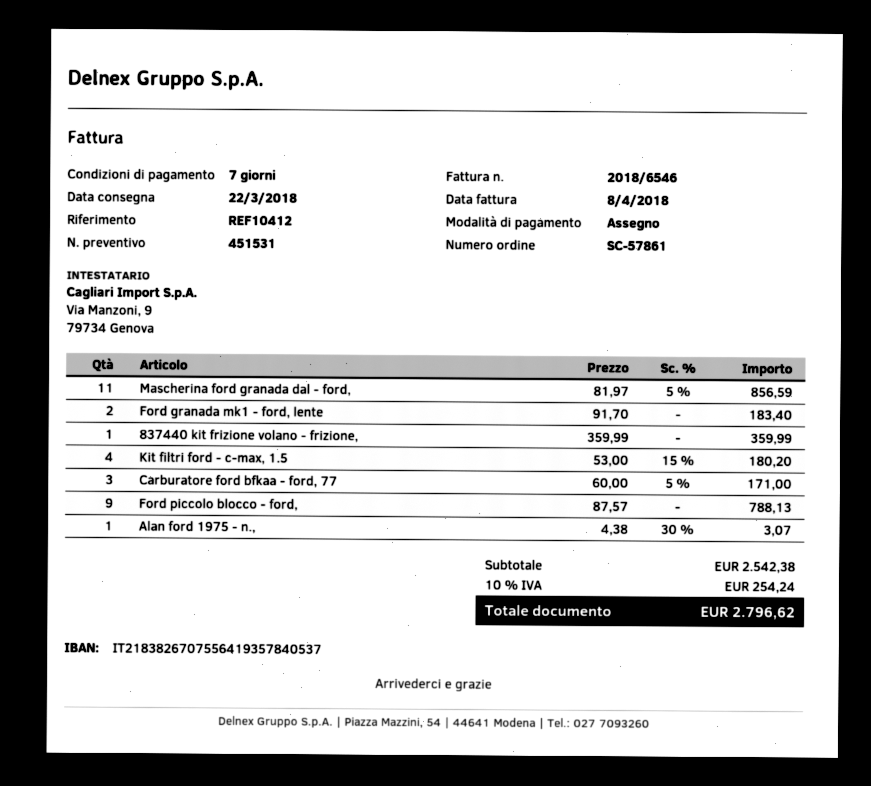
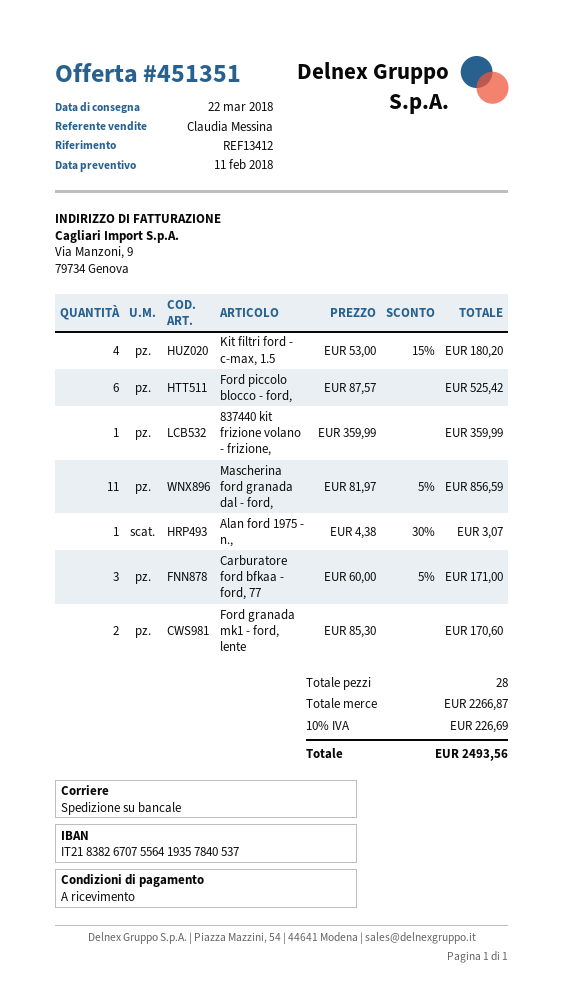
quote number: 451531 -> 451351
payment terms: 7 days -> on receipt
reference: REF10412 -> REF13412
Ford granada mk1 - ford, lente: 2 x 91.70 = 183.40 -> 2 x 85.30 = 170.60
Ford piccolo blocco - ford,: 9 x 87.57 = 788.13 -> 6 x 87.57 = 525.42
subtotal: 2542.38 -> 2266.87
tax: 10% = 254.24 -> 10% = 226.69
total: 2796.62 -> 2493.56

